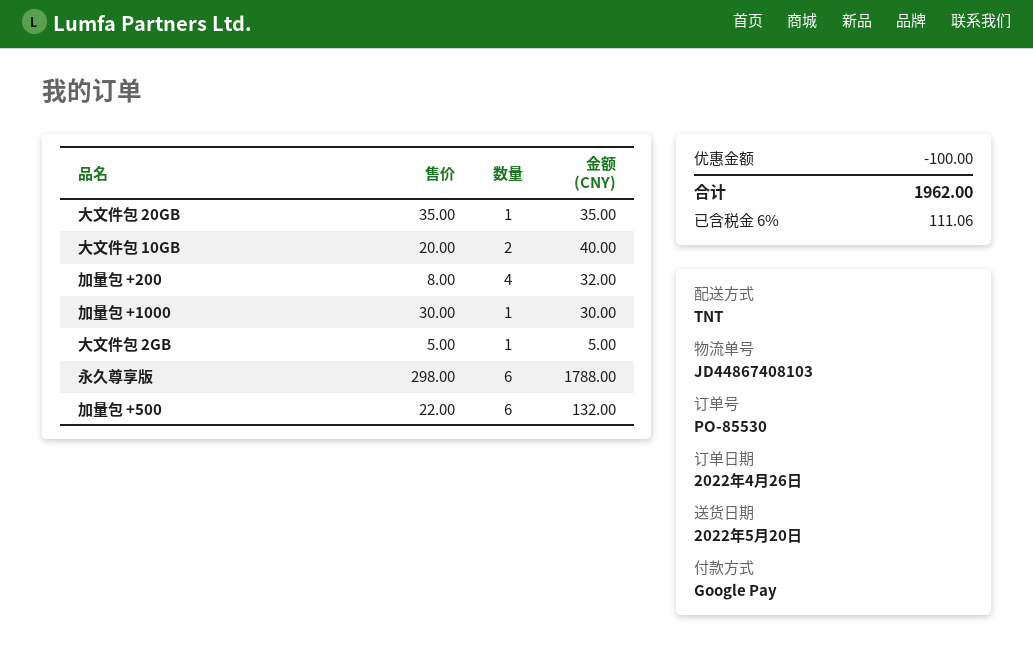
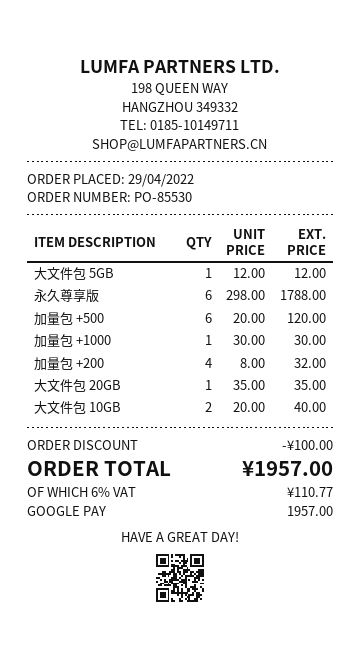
order date: 2022-04-26 -> 2022-04-29
大文件包 2GB: 1 x 5.00 = 5.00 -> none
加量包 +500: 6 x 22.00 = 132.00 -> 6 x 20.00 = 120.00
大文件包 5GB: none -> 1 x 12.00 = 12.00
tax: 6% = 111.06 -> 6% = 110.77
total: 1962.00 -> 1957.00

